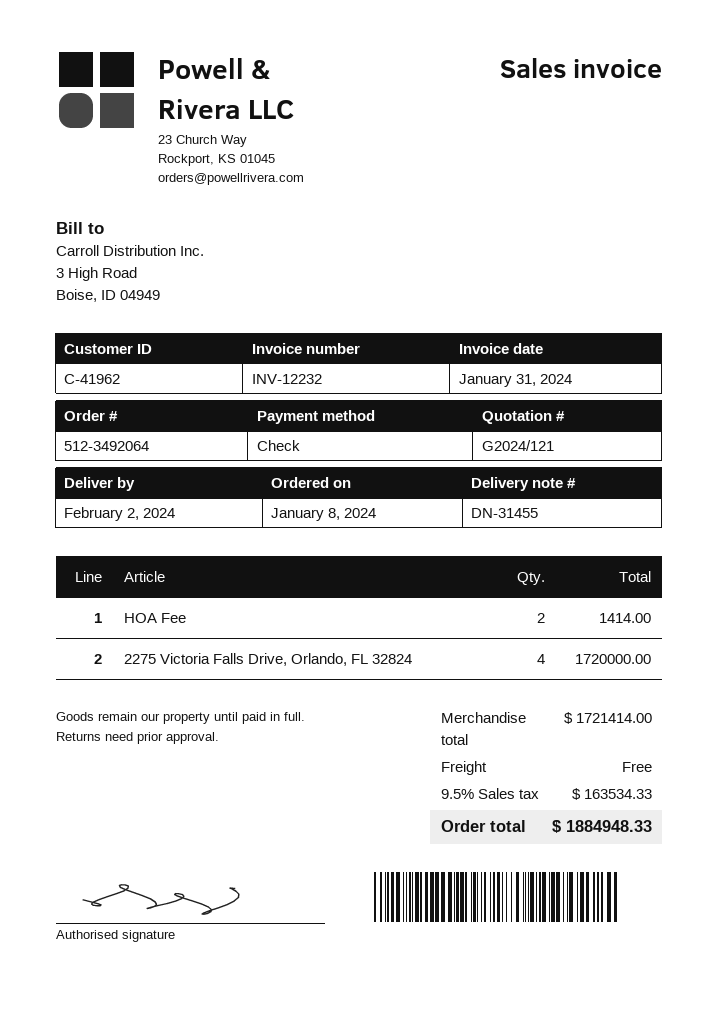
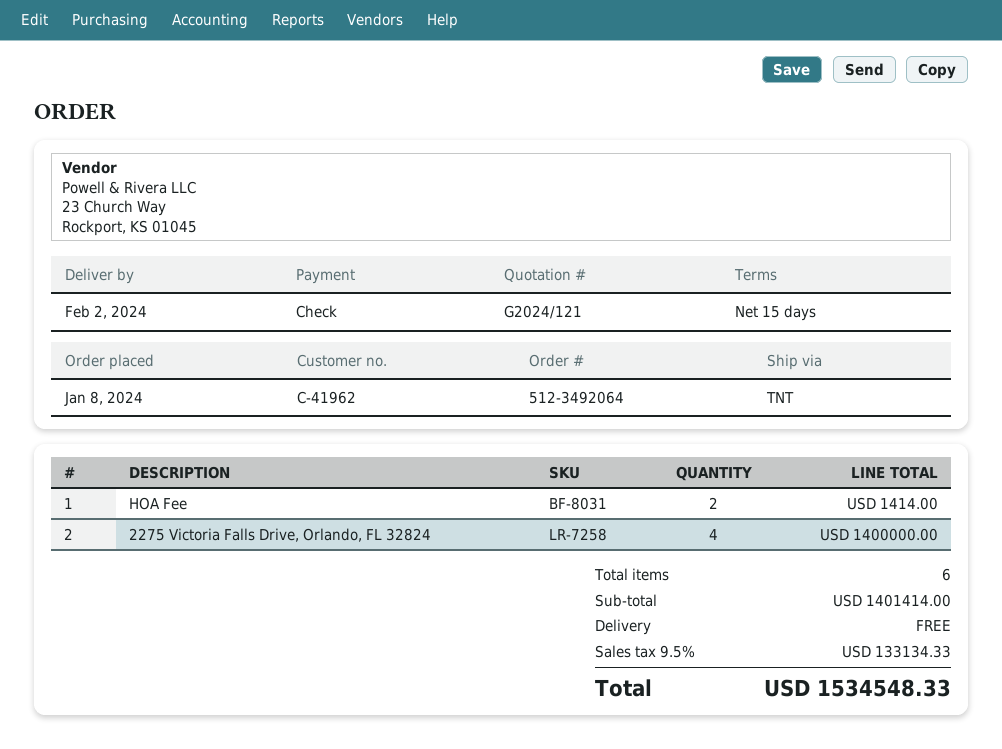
2275 Victoria Falls Drive, Orlando, FL 32824: 4 for 1720000.00 -> 4 for 1400000.00
subtotal: 1721414.00 -> 1401414.00
tax: 9.5% = 163534.33 -> 9.5% = 133134.33
total: 1884948.33 -> 1534548.33

